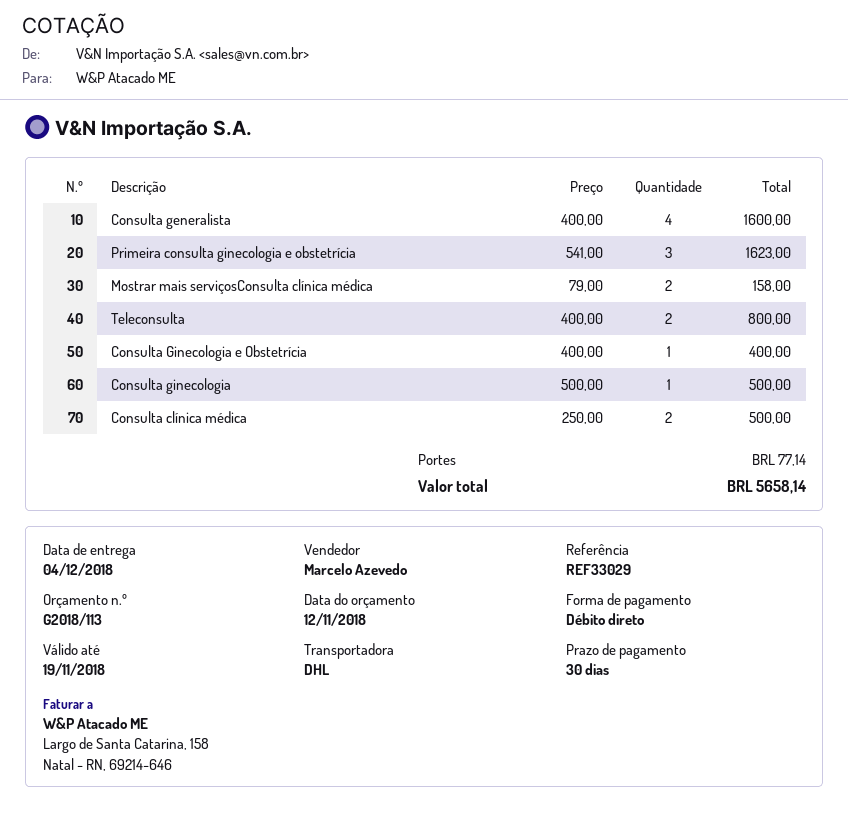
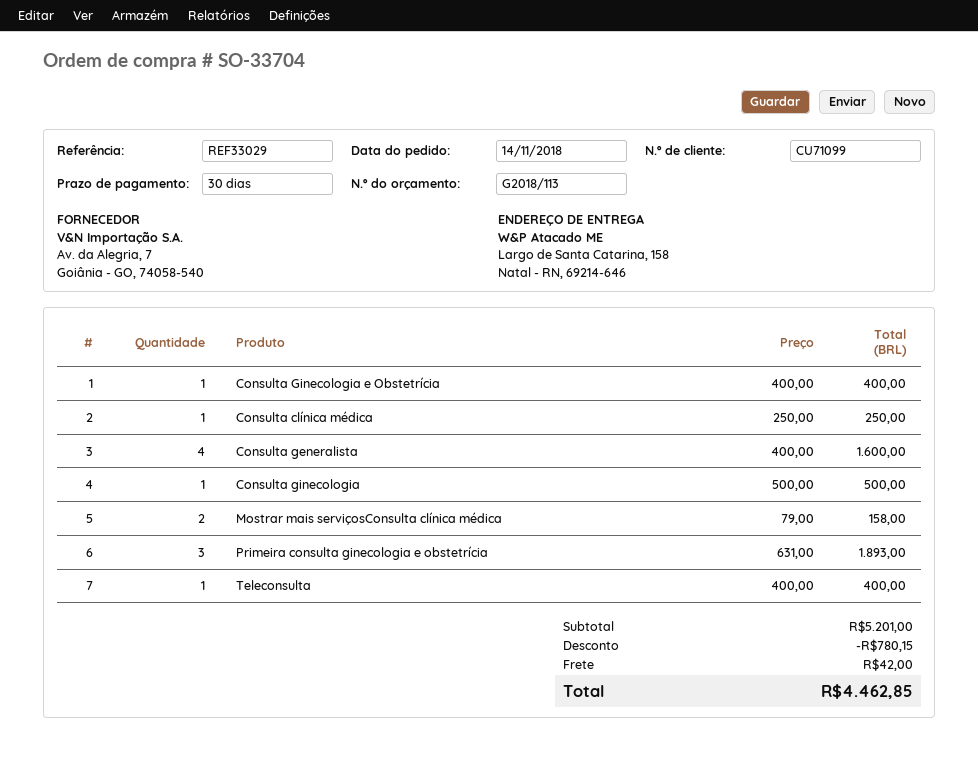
Primeira consulta ginecologia e obstetrícia: 3 x 541.00 = 1623.00 -> 3 x 631.00 = 1893.00
Teleconsulta: 2 x 400.00 = 800.00 -> 1 x 400.00 = 400.00
Consulta clínica médica: 2 x 250.00 = 500.00 -> 1 x 250.00 = 250.00
discount: none -> 780.15
shipping: 77.14 -> 42.00
total: 5658.14 -> 4462.85

